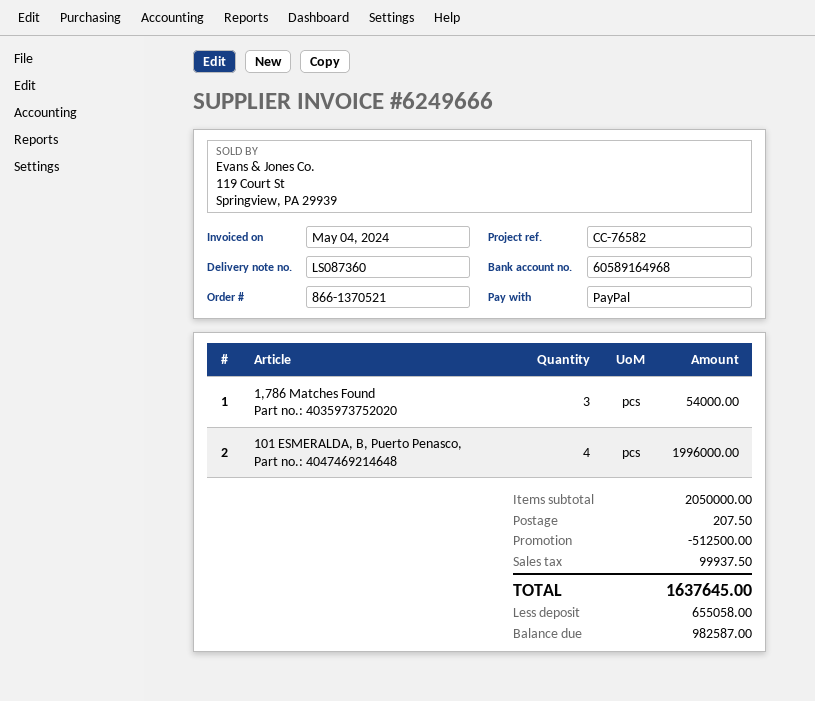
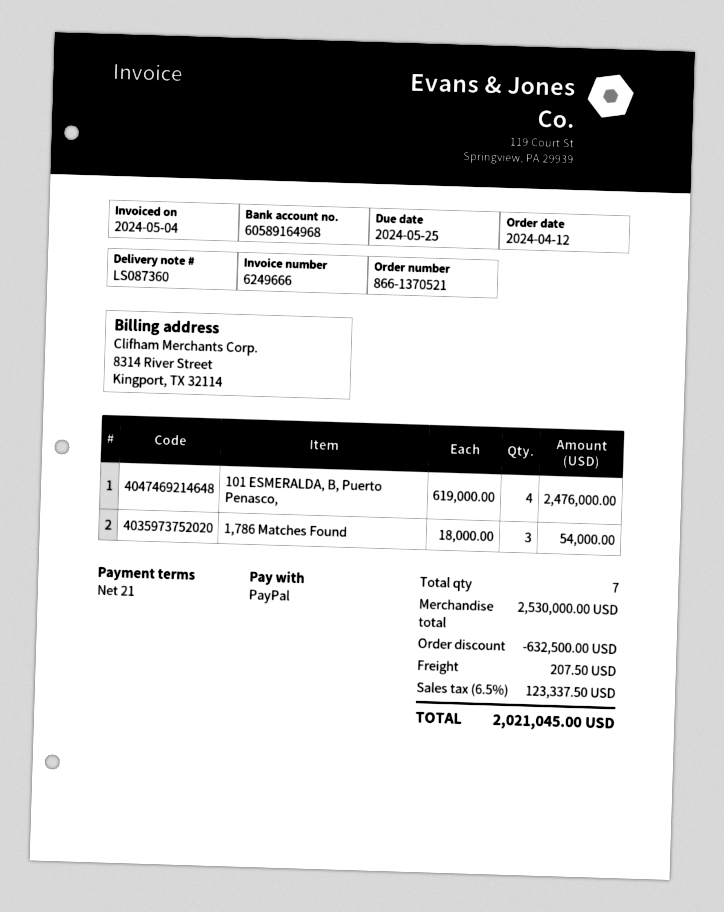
101 ESMERALDA, B, Puerto Penasco,: 4 for 1996000.00 -> 4 for 2476000.00
subtotal: 2050000.00 -> 2530000.00
discount: 512500.00 -> 632500.00
tax: 99937.50 -> 123337.50
total: 1637645.00 -> 2021045.00

